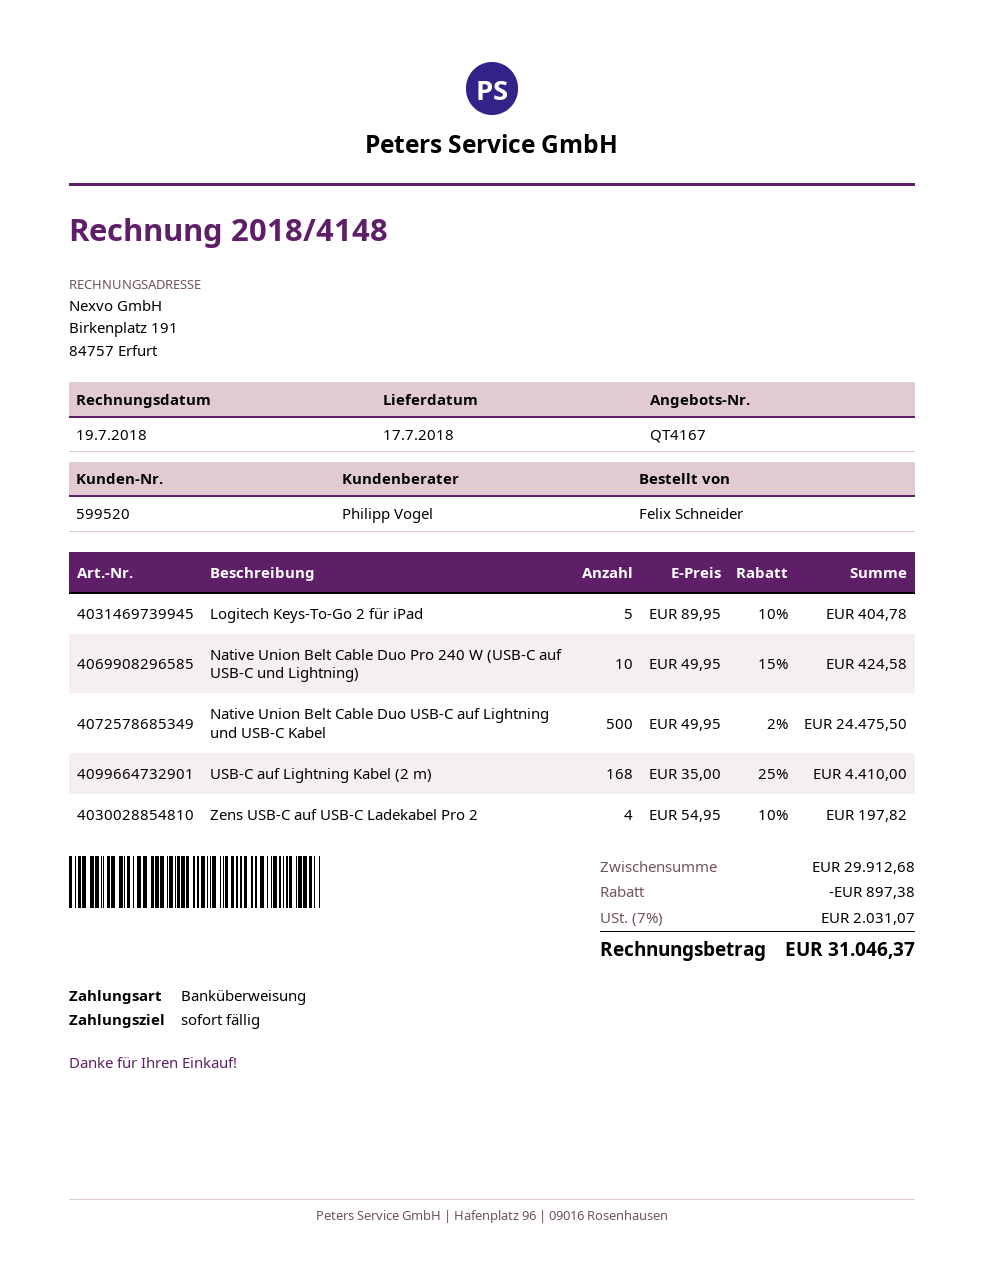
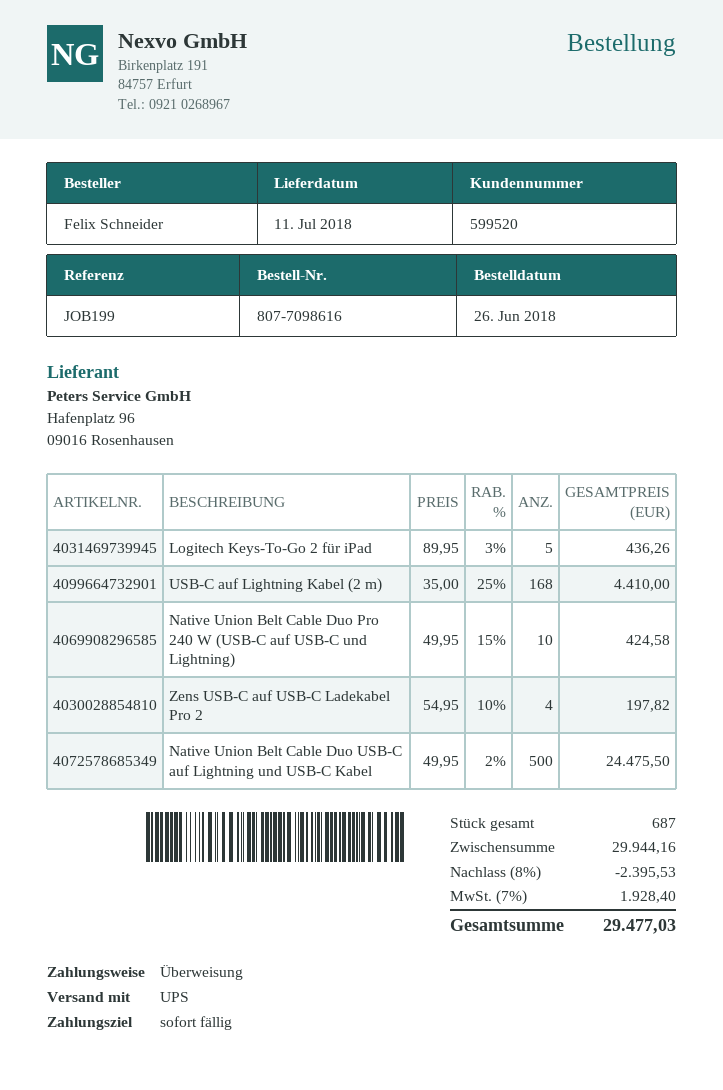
delivery date: 2018-07-17 -> 2018-07-11
Logitech Keys-To-Go 2 für iPad: 5 x 89.95 - 10% = 404.78 -> 5 x 89.95 - 3% = 436.26
subtotal: 29912.68 -> 29944.16
discount: 897.38 -> 2395.53
tax: 7% = 2031.07 -> 7% = 1928.40
total: 31046.37 -> 29477.03

